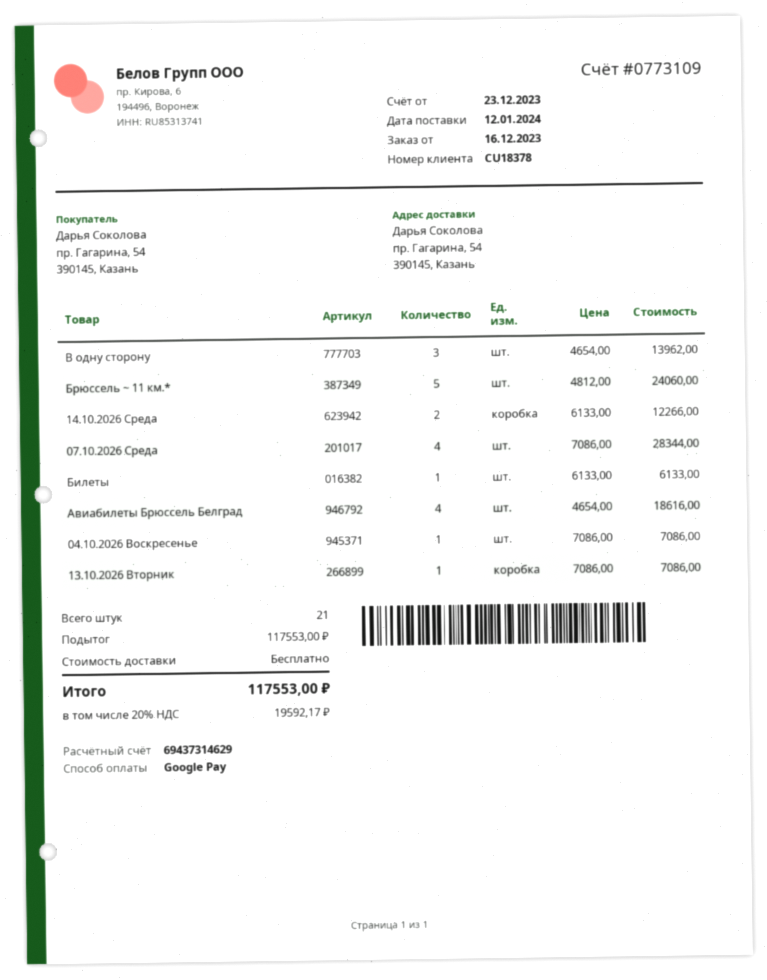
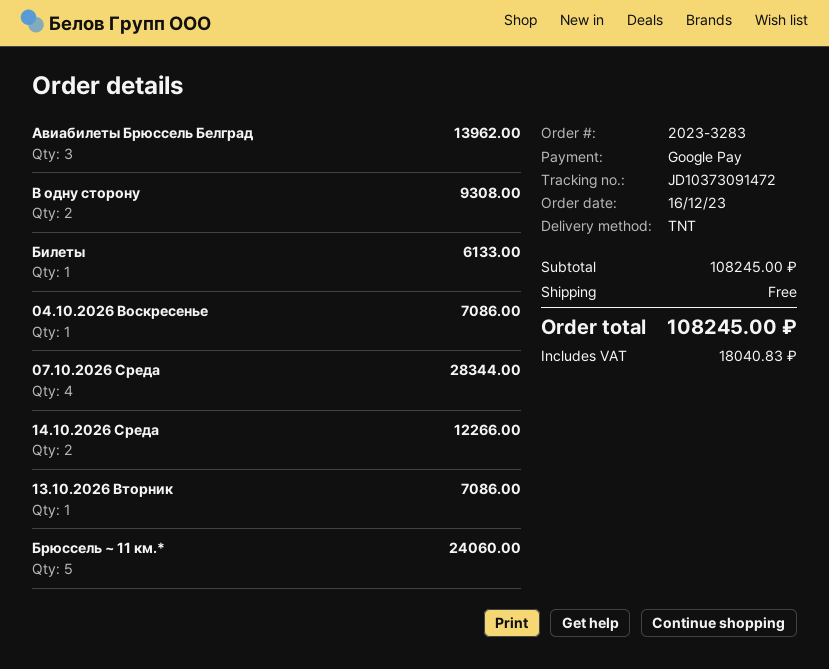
В одну сторону: 3 for 13962.00 -> 2 for 9308.00
Авиабилеты Брюссель Белград: 4 for 18616.00 -> 3 for 13962.00
subtotal: 117553.00 -> 108245.00
tax: 19592.17 -> 18040.83
total: 117553.00 -> 108245.00

